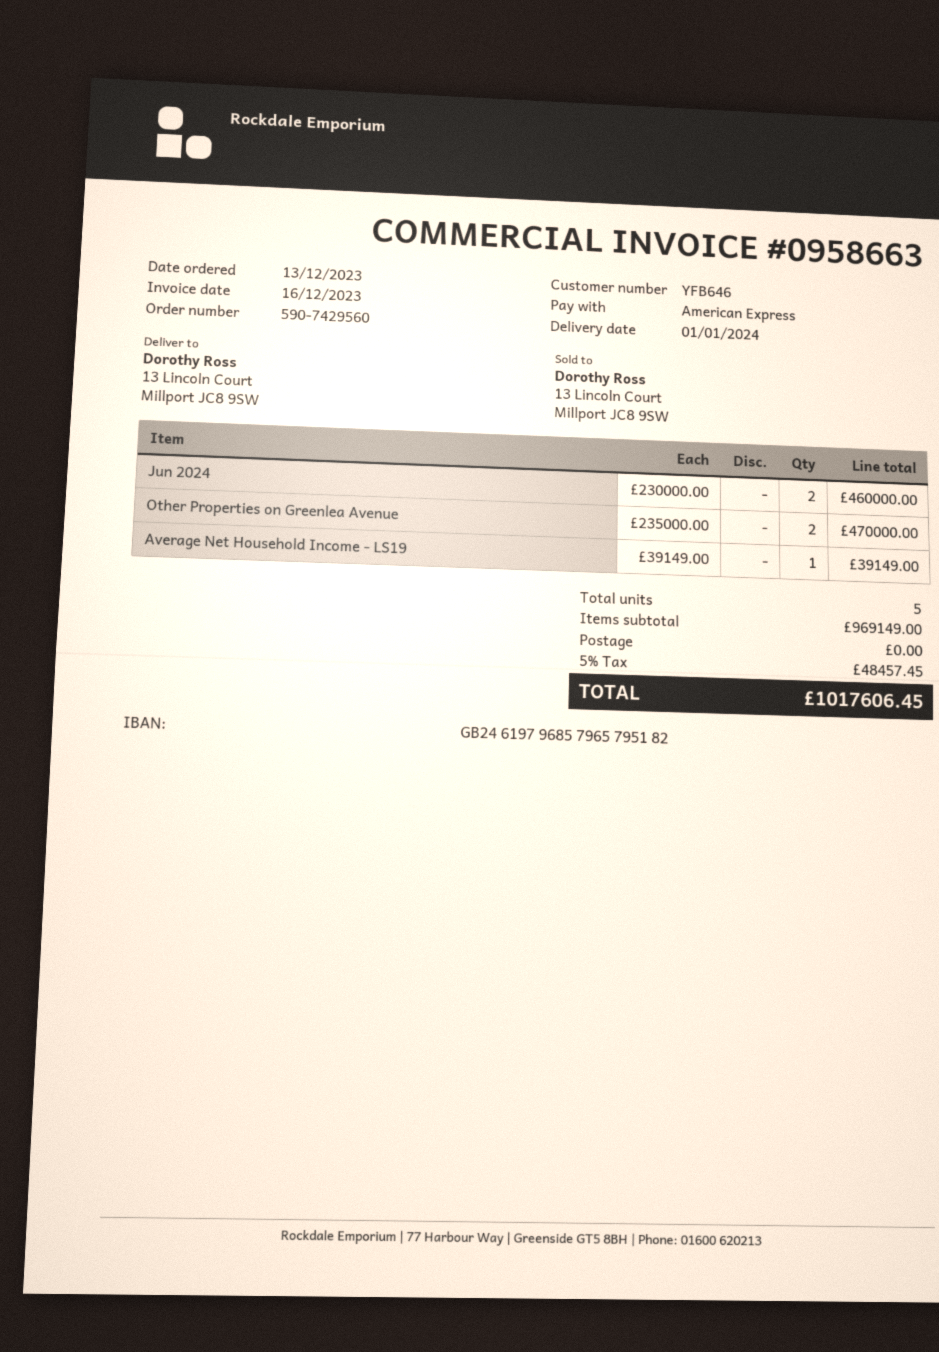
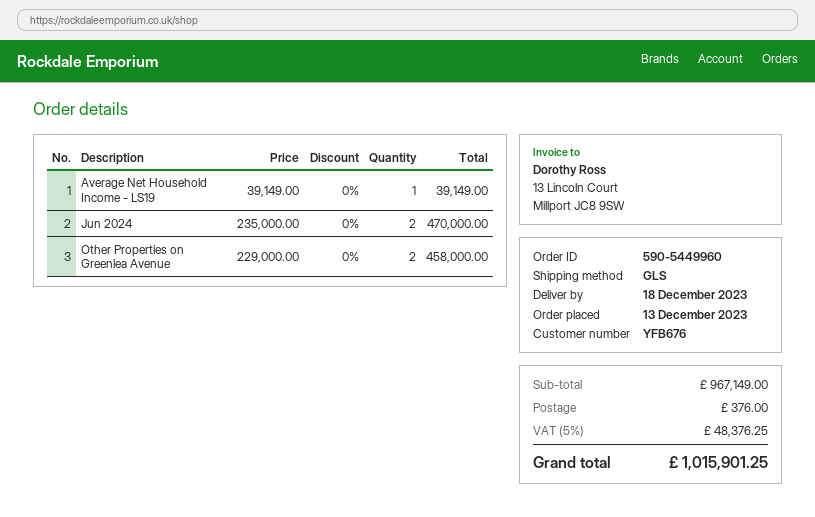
order number: 590-7429560 -> 590-5449960
delivery date: 2024-01-01 -> 2023-12-18
customer number: YFB646 -> YFB676
Jun 2024: 2 x 230000.00 = 460000.00 -> 2 x 235000.00 = 470000.00
Other Properties on Greenlea Avenue: 2 x 235000.00 = 470000.00 -> 2 x 229000.00 = 458000.00
subtotal: 969149.00 -> 967149.00
shipping: 0.00 -> 376.00
tax: 5% = 48457.45 -> 5% = 48376.25
total: 1017606.45 -> 1015901.25

